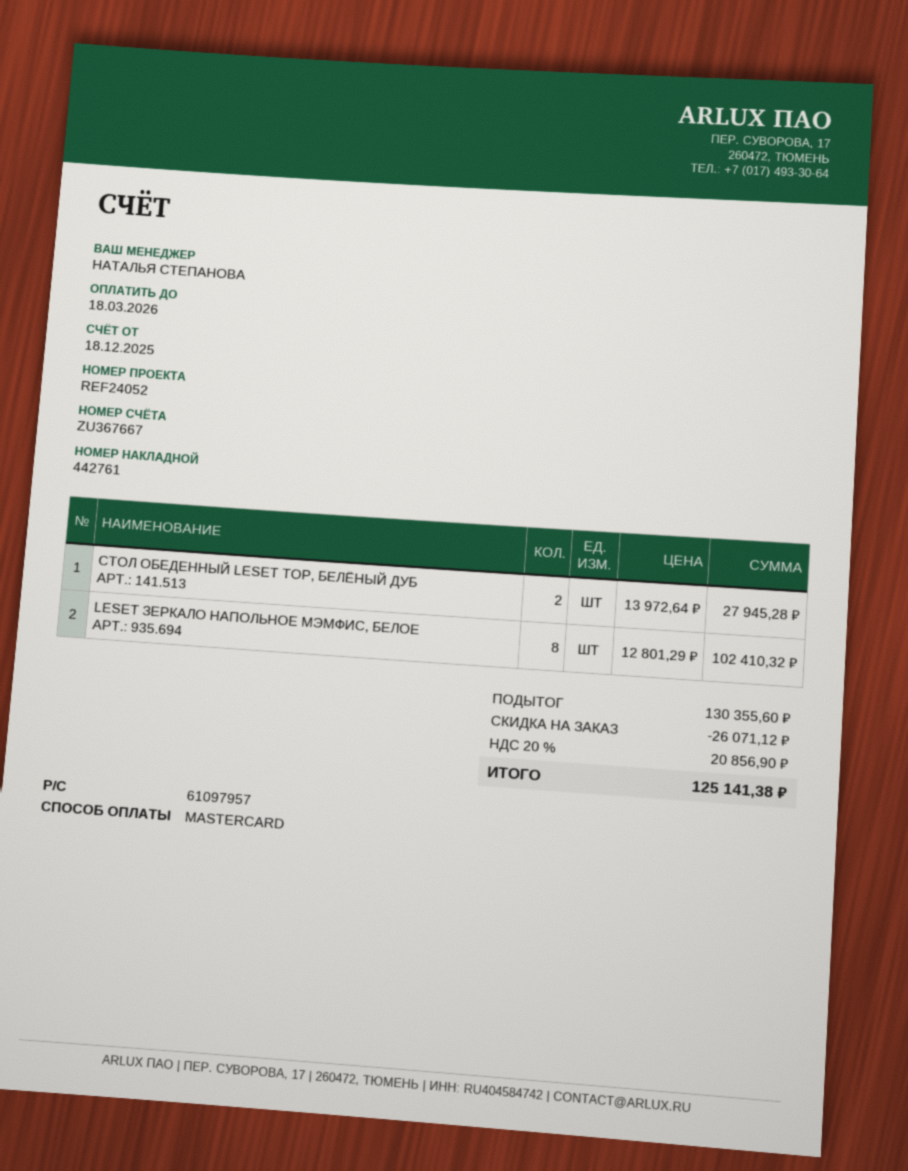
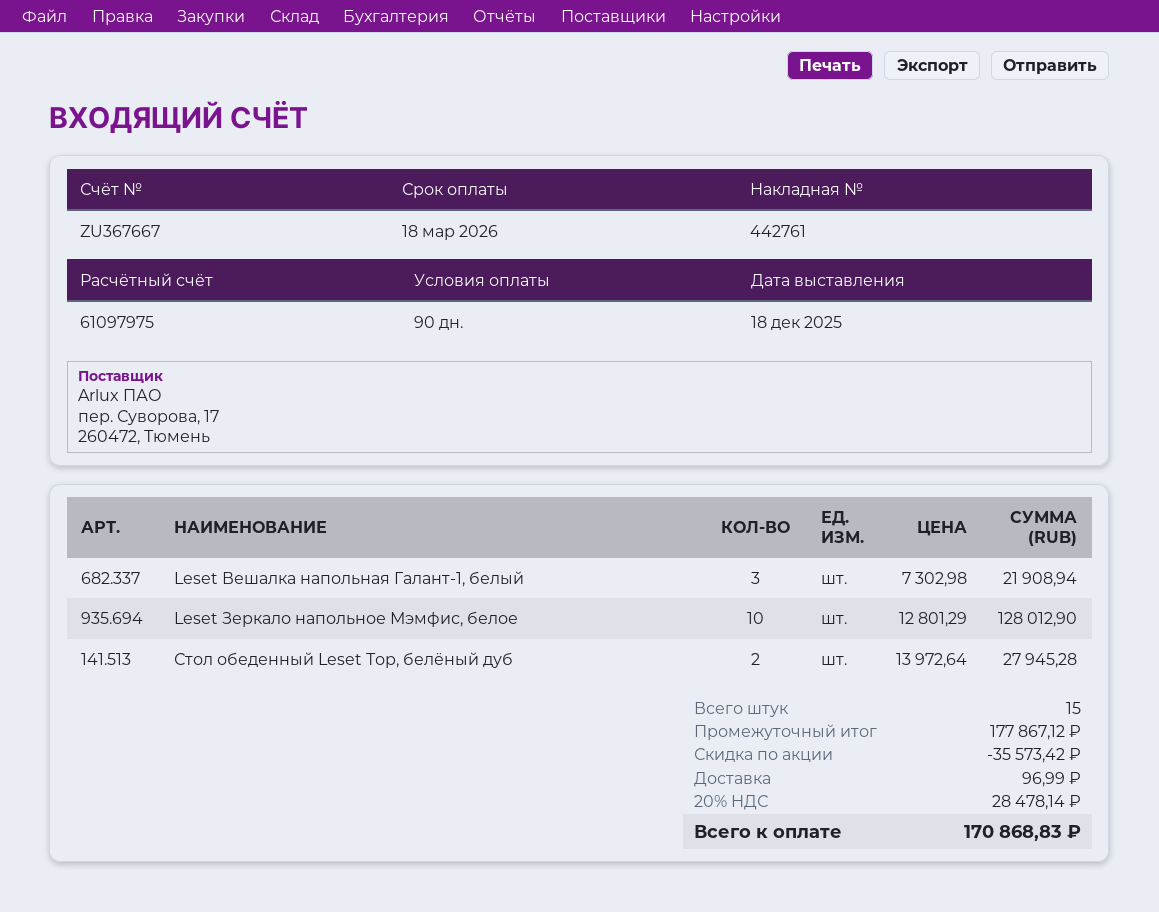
bank account: 61097957 -> 61097975
LESET ЗЕРКАЛО НАПОЛЬНОЕ МЭМФИС, БЕЛОЕ: 8 x 12801.29 = 102410.32 -> 10 x 12801.29 = 128012.90
Leset Вешалка напольная Галант-1, белый: none -> 3 x 7302.98 = 21908.94
subtotal: 130355.60 -> 177867.12
discount: 26071.12 -> 35573.42
shipping: none -> 96.99
tax: 20% = 20856.90 -> 20% = 28478.14
total: 125141.38 -> 170868.83

